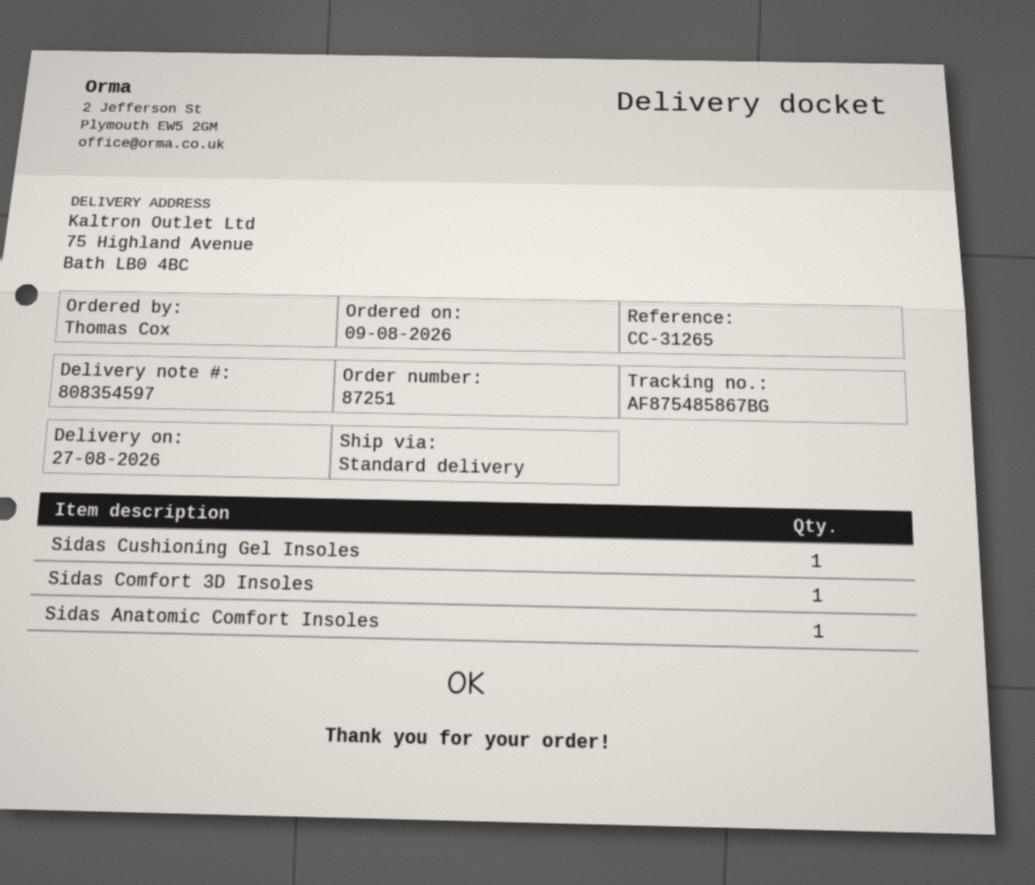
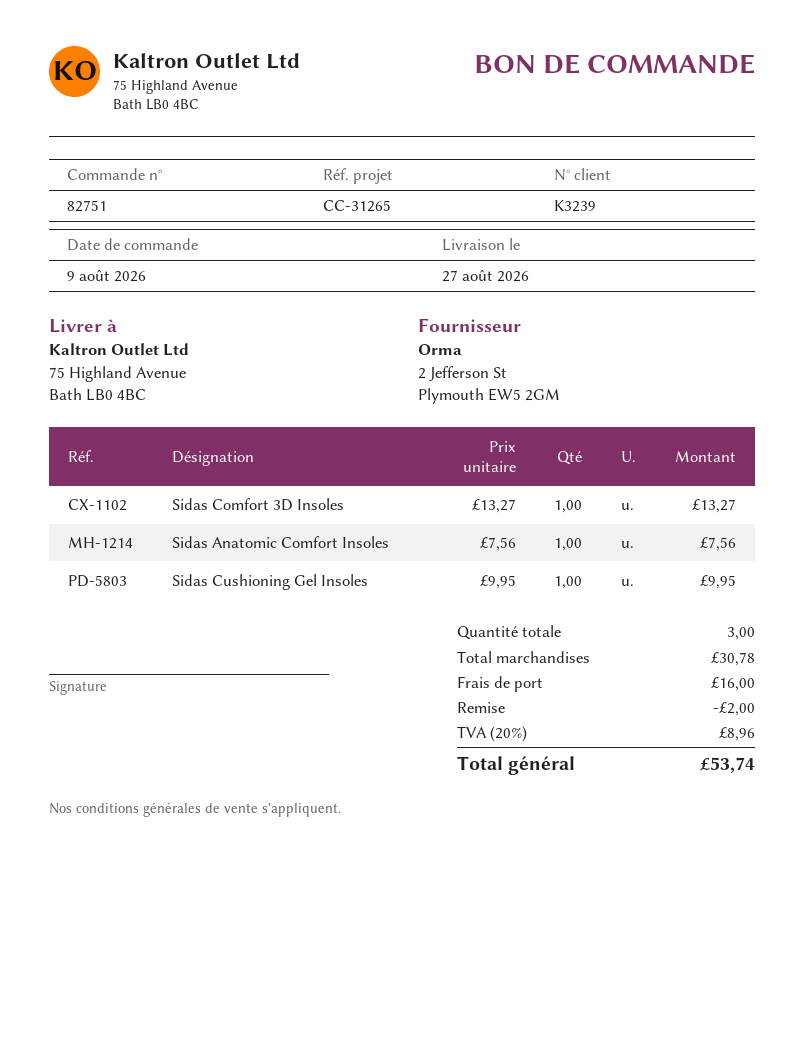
order number: 87251 -> 82751

